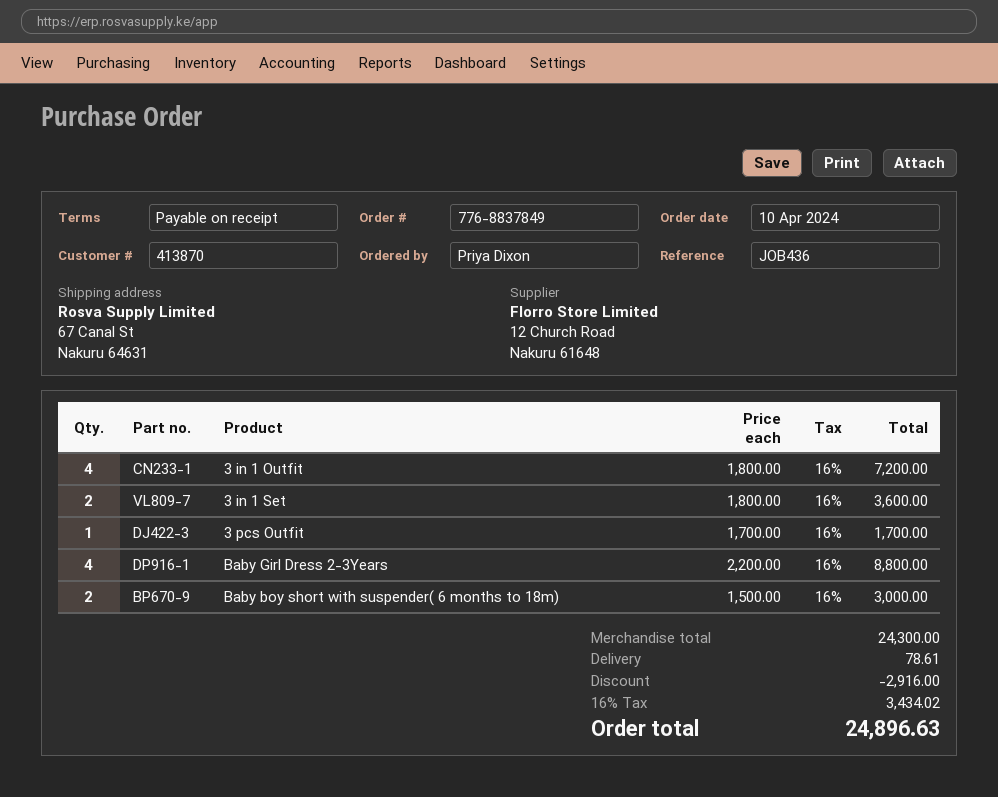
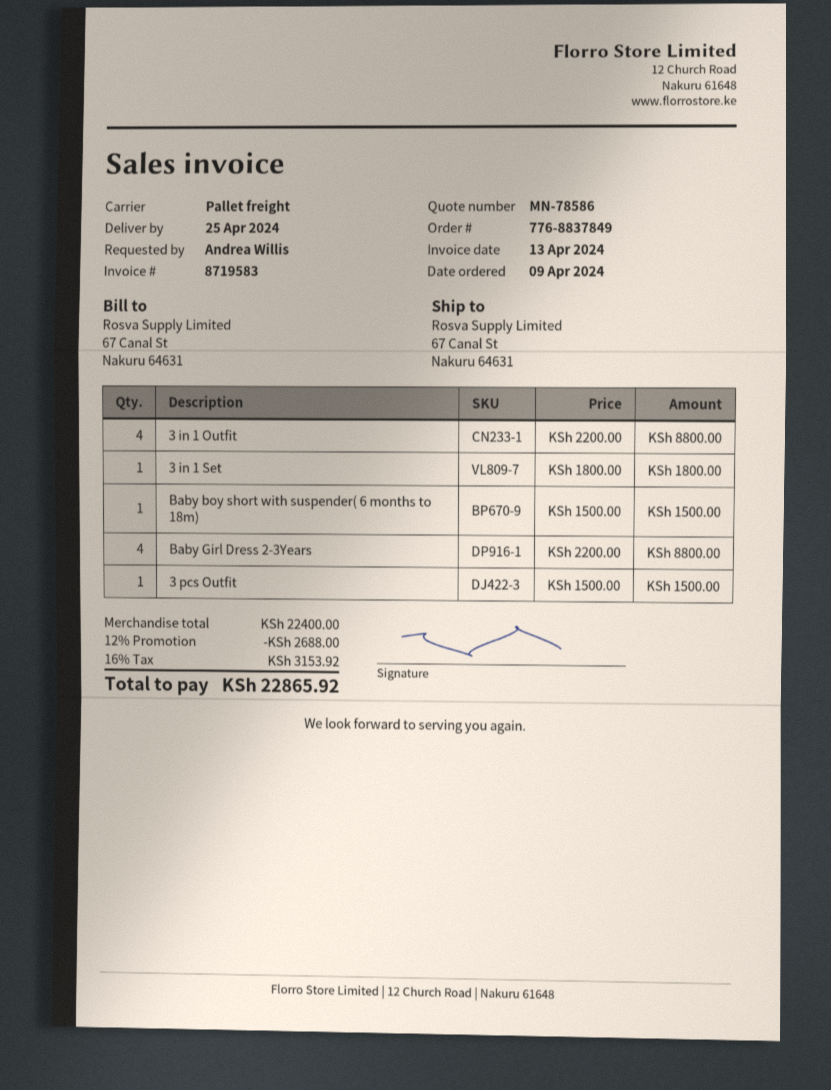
order date: 2024-04-10 -> 2024-04-09
ordered by: Priya Dixon -> Andrea Willis
3 in 1 Outfit: 4 x 1800.00 = 7200.00 -> 4 x 2200.00 = 8800.00
3 in 1 Set: 2 x 1800.00 = 3600.00 -> 1 x 1800.00 = 1800.00
3 pcs Outfit: 1 x 1700.00 = 1700.00 -> 1 x 1500.00 = 1500.00
Baby boy short with suspender( 6 months to 18m): 2 x 1500.00 = 3000.00 -> 1 x 1500.00 = 1500.00
subtotal: 24300.00 -> 22400.00
discount: 2916.00 -> 2688.00
shipping: 78.61 -> none
tax: 16% = 3434.02 -> 16% = 3153.92
total: 24896.63 -> 22865.92

